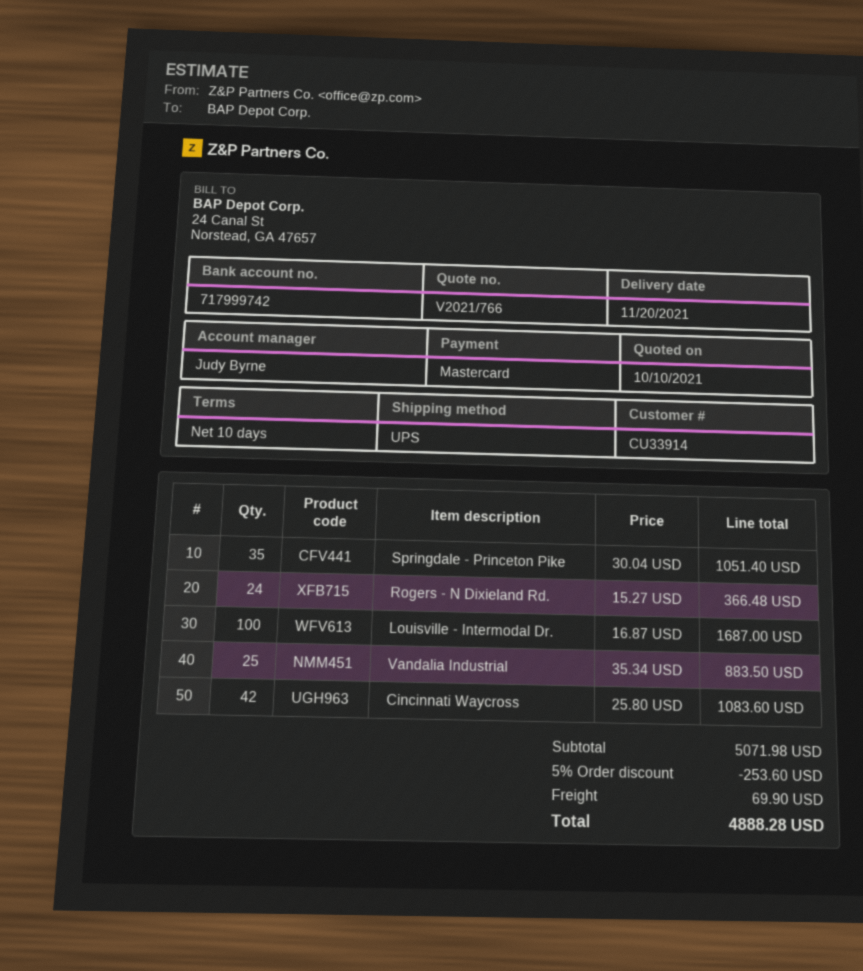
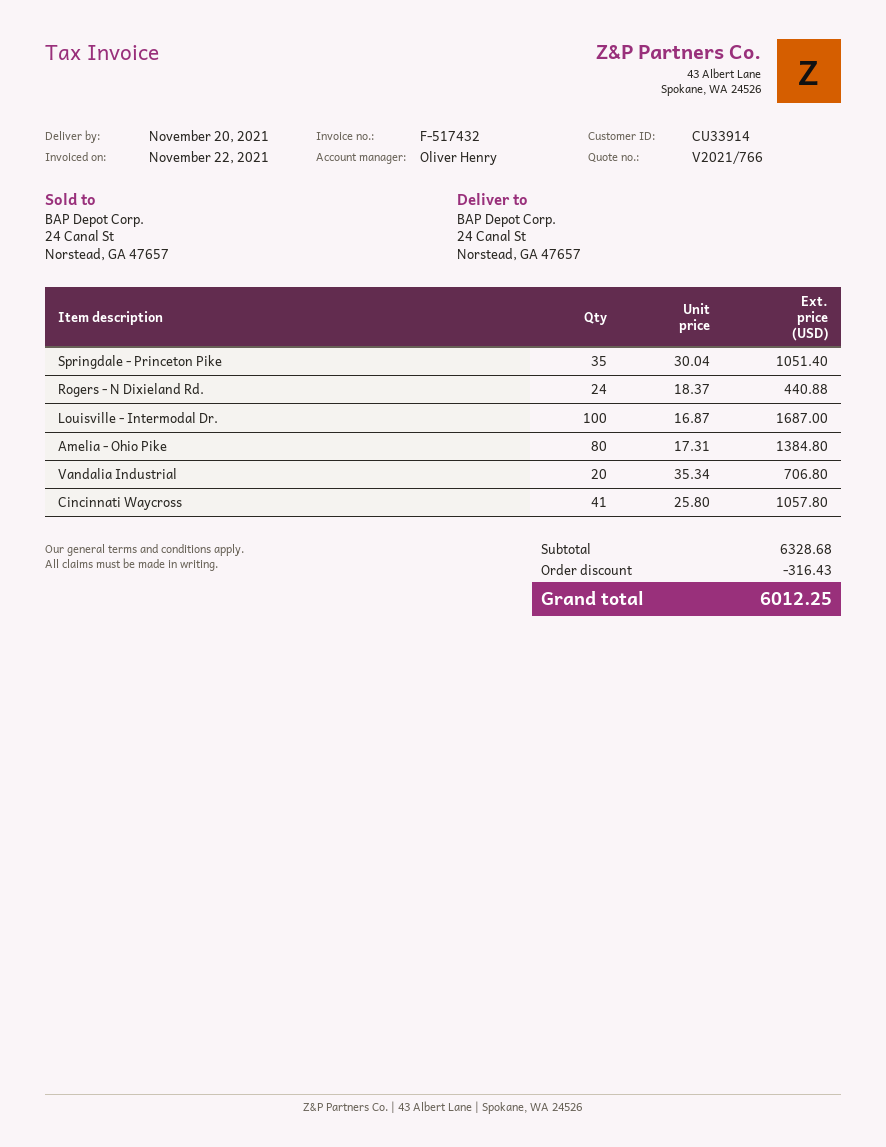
sales rep: Judy Byrne -> Oliver Henry
Rogers - N Dixieland Rd.: 24 x 15.27 = 366.48 -> 24 x 18.37 = 440.88
Vandalia Industrial: 25 x 35.34 = 883.50 -> 20 x 35.34 = 706.80
Cincinnati Waycross: 42 x 25.80 = 1083.60 -> 41 x 25.80 = 1057.80
Amelia - Ohio Pike: none -> 80 x 17.31 = 1384.80
subtotal: 5071.98 -> 6328.68
discount: 253.60 -> 316.43
shipping: 69.90 -> none
total: 4888.28 -> 6012.25

